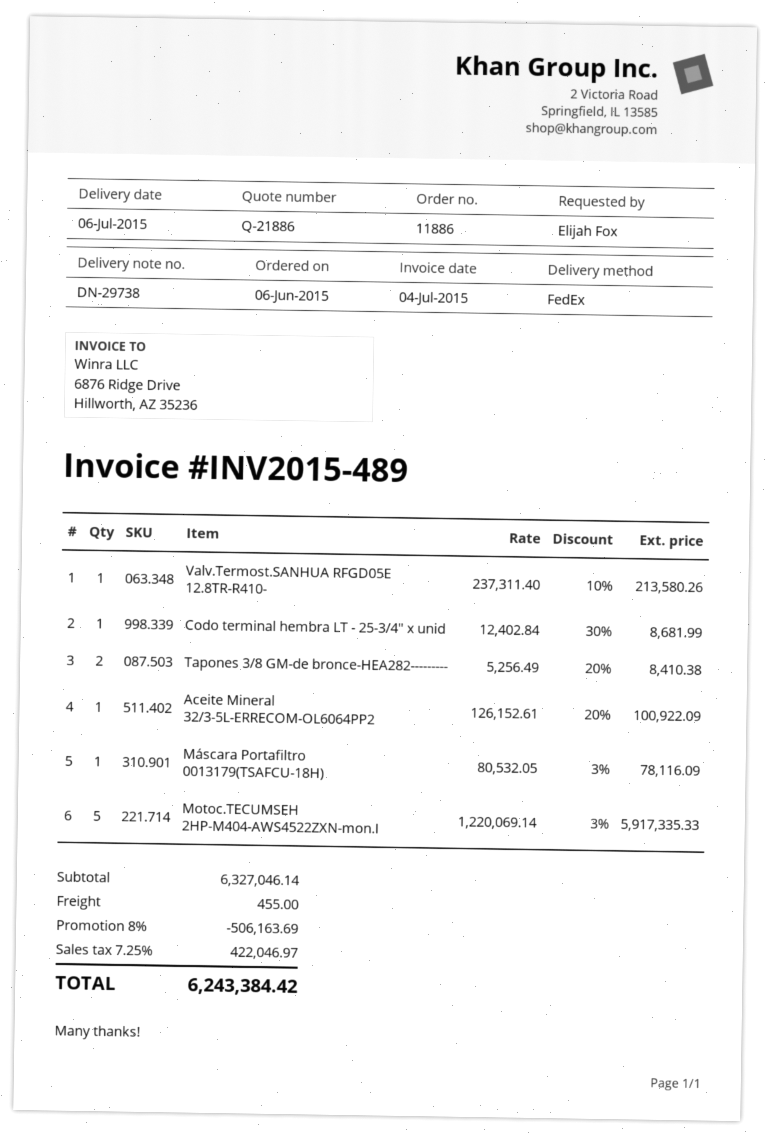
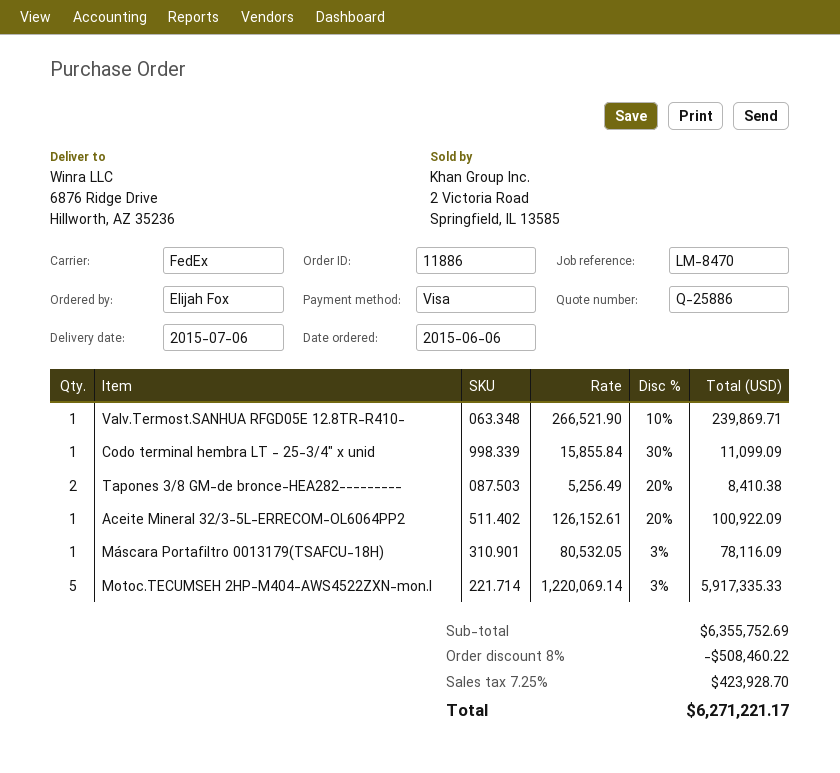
quote number: Q-21886 -> Q-25886
Valv.Termost.SANHUA RFGD05E 12.8TR-R410-: 1 x 237311.40 - 10% = 213580.26 -> 1 x 266521.90 - 10% = 239869.71
Codo terminal hembra LT - 25-3/4" x unid: 1 x 12402.84 - 30% = 8681.99 -> 1 x 15855.84 - 30% = 11099.09
subtotal: 6327046.14 -> 6355752.69
discount: 8% = 506163.69 -> 8% = 508460.22
shipping: 455.00 -> none
tax: 7.25% = 422046.97 -> 7.25% = 423928.70
total: 6243384.42 -> 6271221.17

